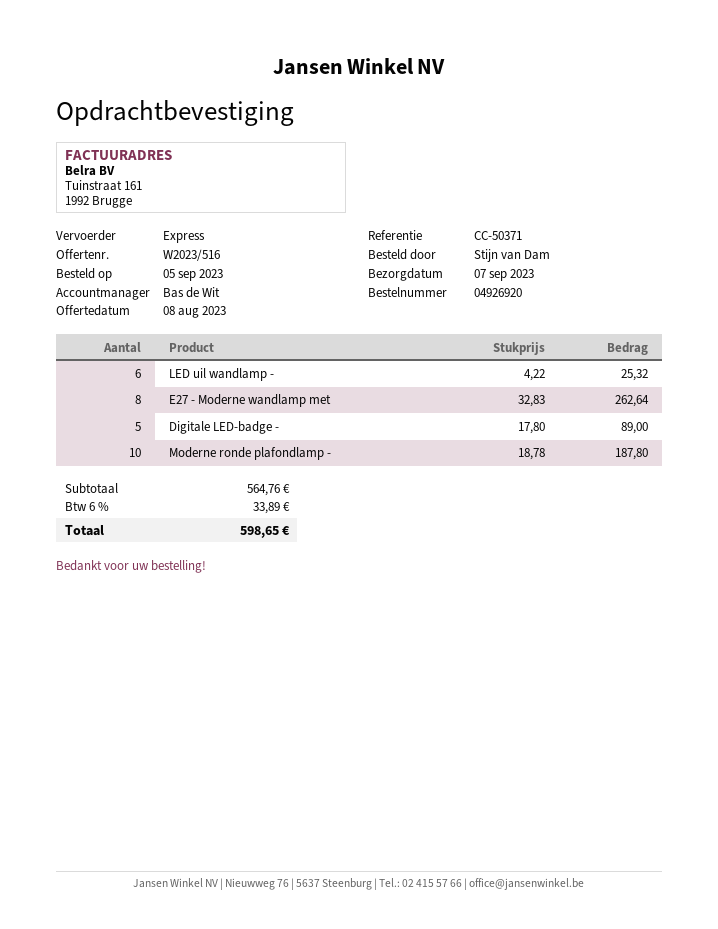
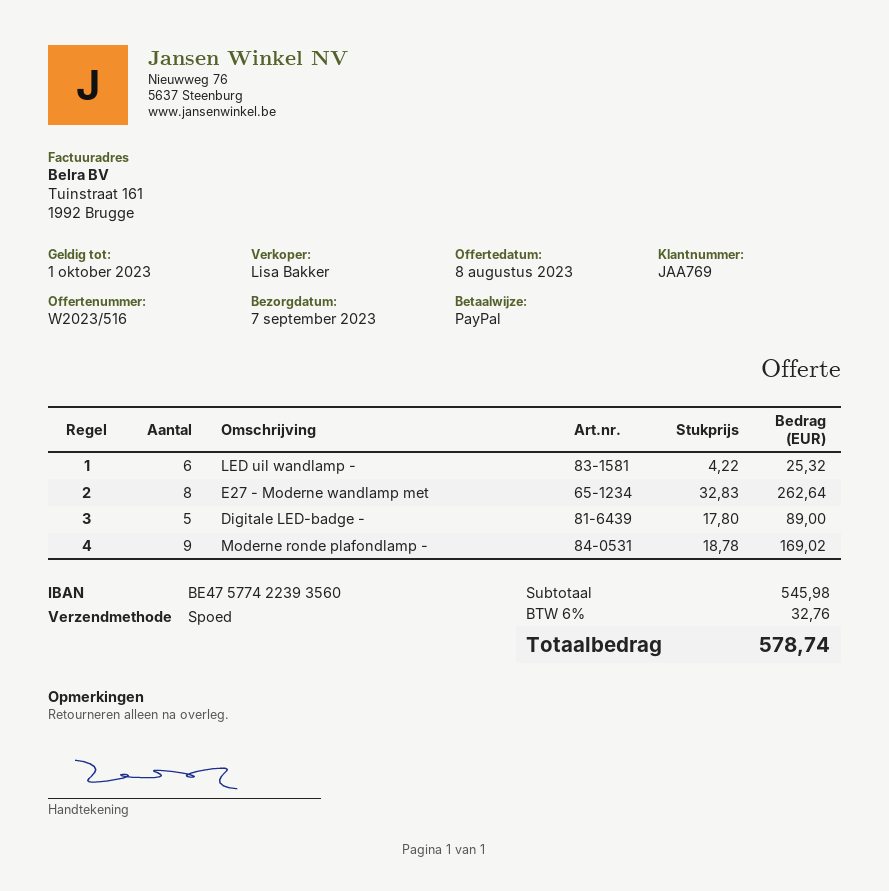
sales rep: Bas de Wit -> Lisa Bakker
Moderne ronde plafondlamp -: 10 x 18.78 = 187.80 -> 9 x 18.78 = 169.02
subtotal: 564.76 -> 545.98
tax: 6% = 33.89 -> 6% = 32.76
total: 598.65 -> 578.74

